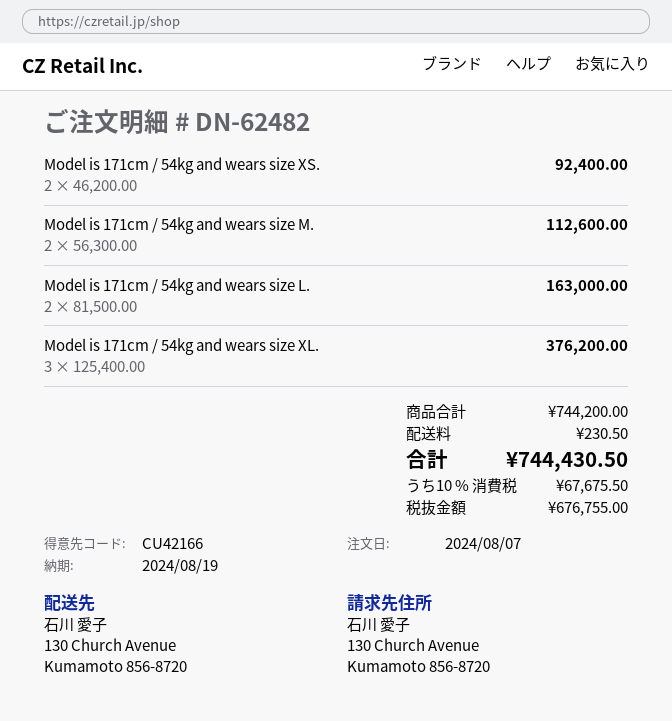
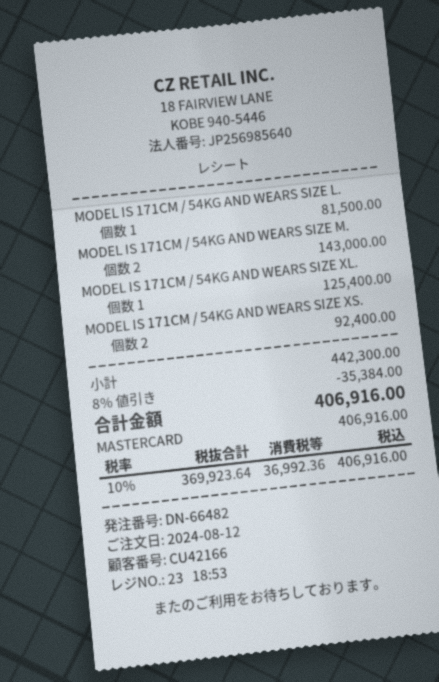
order number: DN-62482 -> DN-66482
order date: 2024-08-07 -> 2024-08-12
Model is 171cm / 54kg and wears size M.: 2 for 112600.00 -> 2 for 143000.00
Model is 171cm / 54kg and wears size L.: 2 for 163000.00 -> 1 for 81500.00
Model is 171cm / 54kg and wears size XL.: 3 for 376200.00 -> 1 for 125400.00
subtotal: 744200.00 -> 442300.00
discount: none -> 8% = 35384.00
shipping: 230.50 -> none
net: 676755.00 -> 369923.64
tax: 10% = 67675.50 -> 10% = 36992.36
total: 744430.50 -> 406916.00

